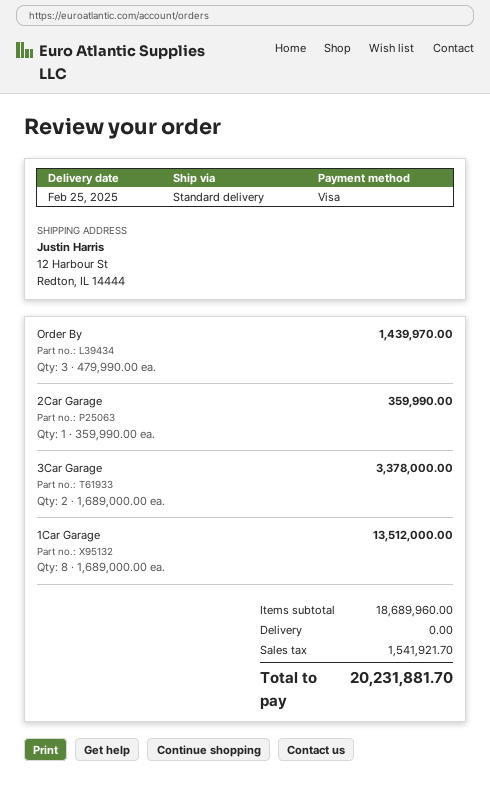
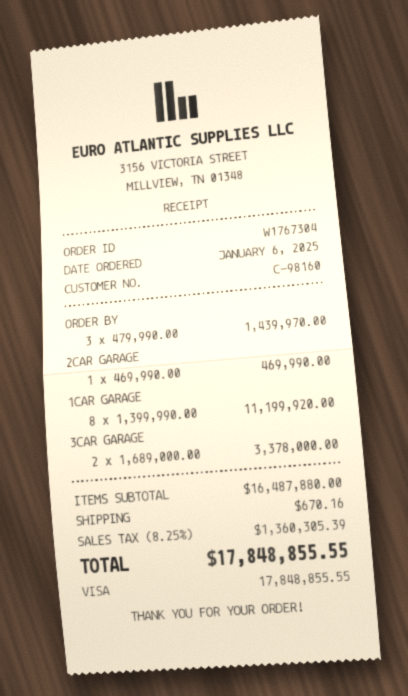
2Car Garage: 1 x 359990.00 = 359990.00 -> 1 x 469990.00 = 469990.00
1Car Garage: 8 x 1689000.00 = 13512000.00 -> 8 x 1399990.00 = 11199920.00
subtotal: 18689960.00 -> 16487880.00
shipping: 0.00 -> 670.16
tax: 1541921.70 -> 1360305.39
total: 20231881.70 -> 17848855.55

